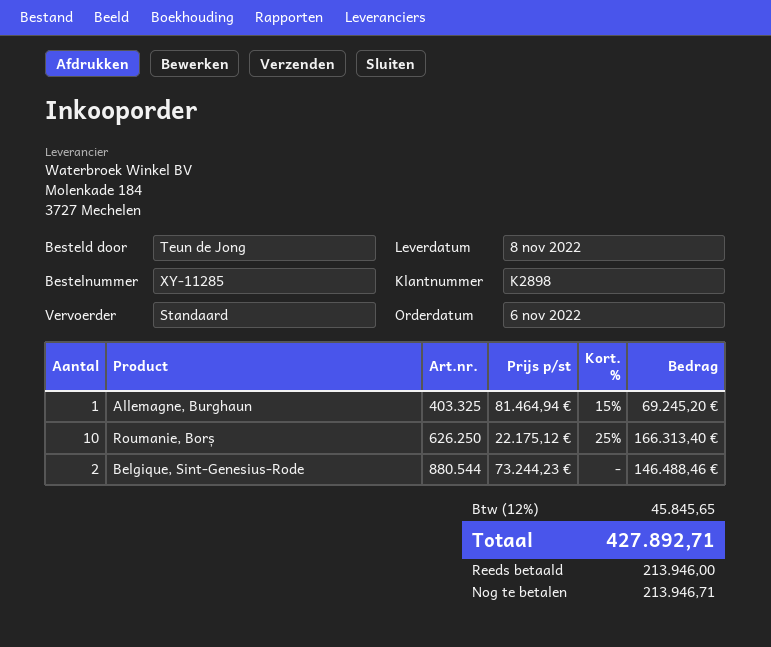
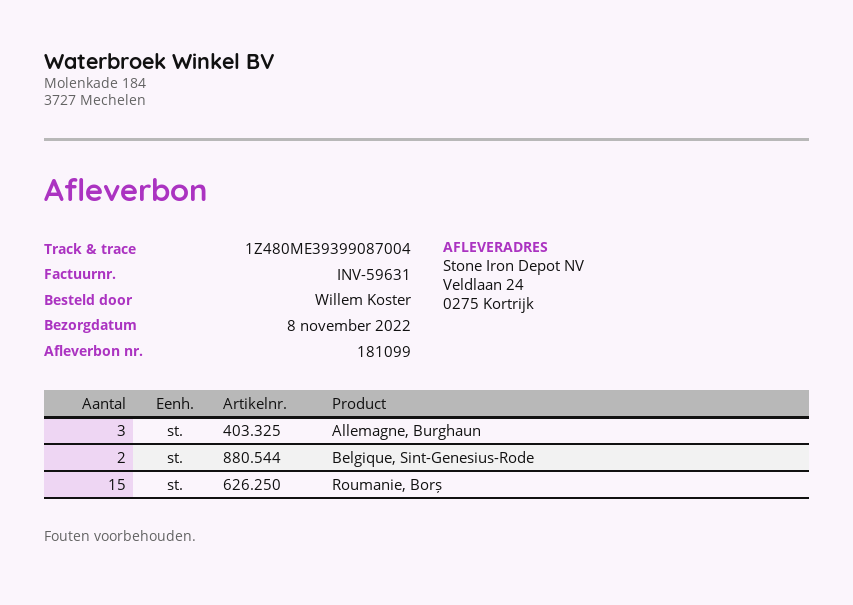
ordered by: Teun de Jong -> Willem Koster
Allemagne, Burghaun: 1 -> 3
Roumanie, Borș: 10 -> 15

